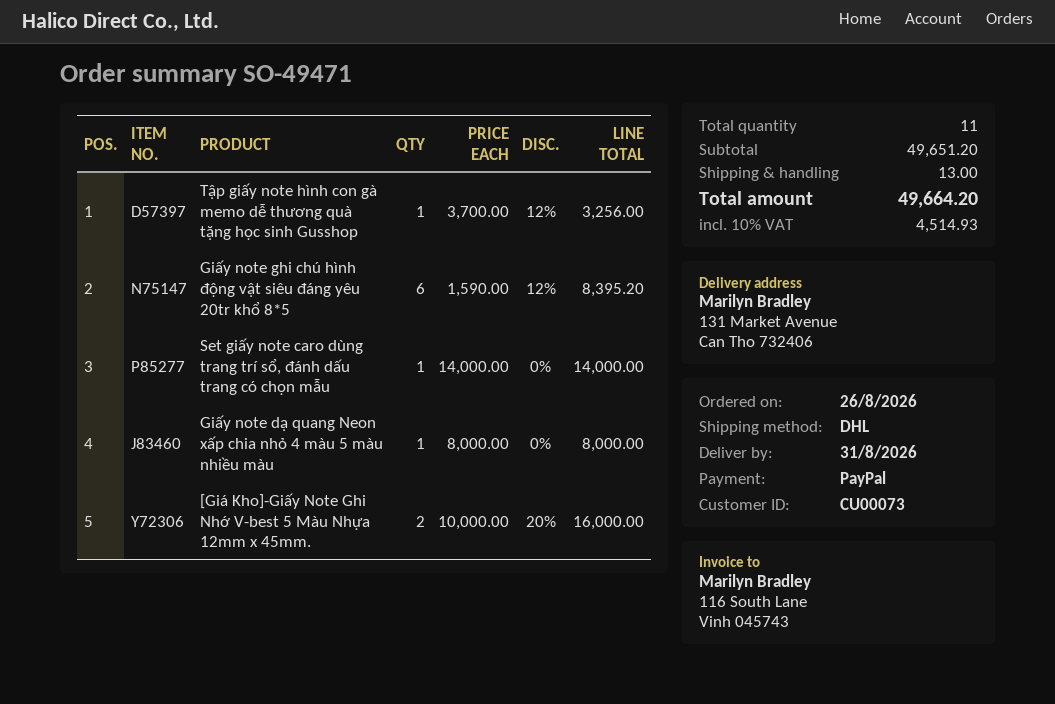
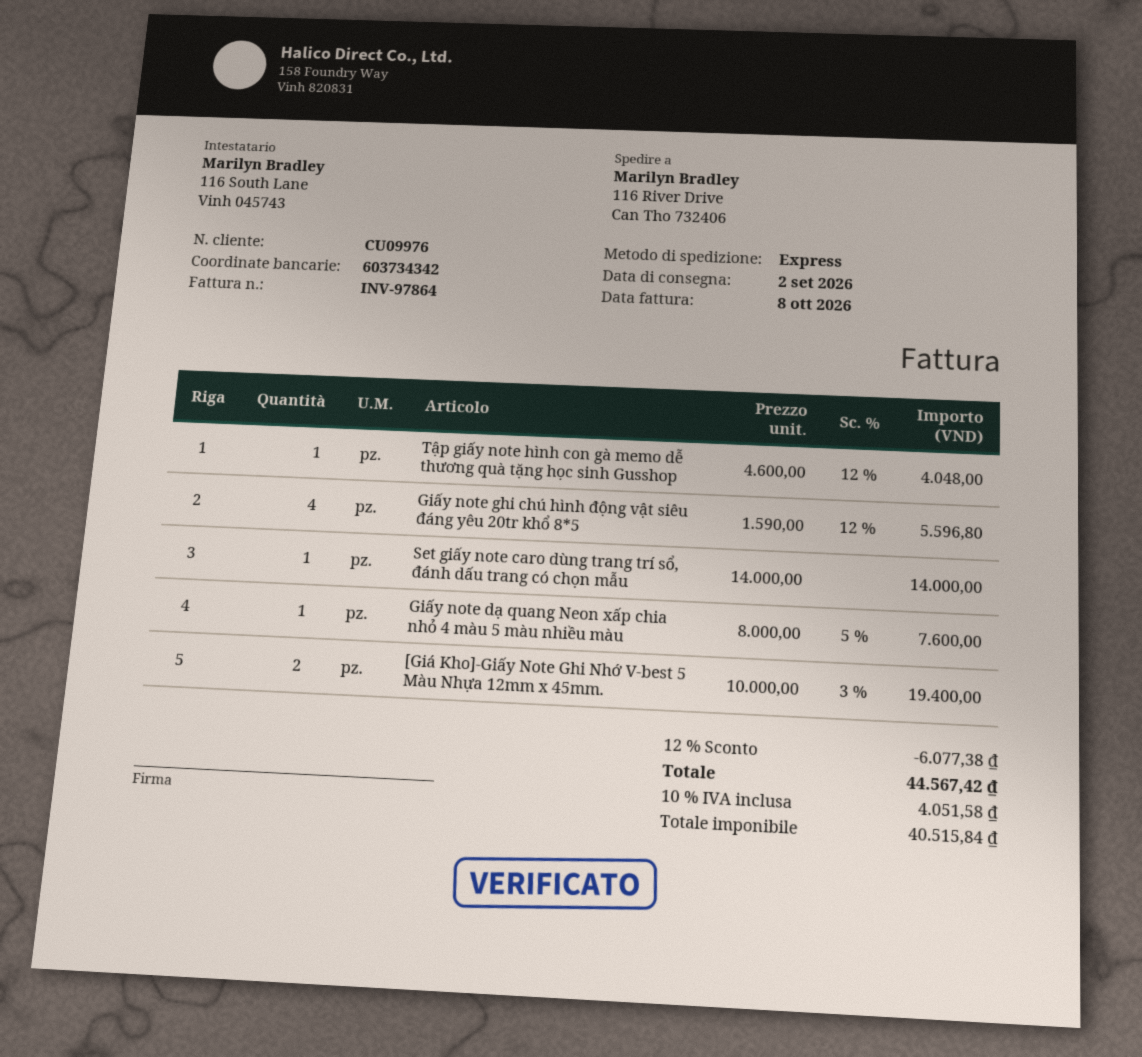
delivery date: 2026-08-31 -> 2026-09-02
customer number: CU00073 -> CU09976
shipping method: DHL -> express
ship to: 131 Market Avenue, Can Tho 732406 -> 116 River Drive, Can Tho 732406
Tập giấy note hình con gà memo dễ thương quà tặng học sinh Gusshop: 1 x 3700.00 - 12% = 3256.00 -> 1 x 4600.00 - 12% = 4048.00
Giấy note ghi chú hình động vật siêu đáng yêu 20tr khổ 8*5: 6 x 1590.00 - 12% = 8395.20 -> 4 x 1590.00 - 12% = 5596.80
Giấy note dạ quang Neon xấp chia nhỏ 4 màu 5 màu nhiều màu: 1 x 8000.00 = 8000.00 -> 1 x 8000.00 - 5% = 7600.00
[Giá Kho]-Giấy Note Ghi Nhớ V-best 5 Màu Nhựa 12mm x 45mm.: 2 x 10000.00 - 20% = 16000.00 -> 2 x 10000.00 - 3% = 19400.00
discount: none -> 12% = 6077.38
shipping: 13.00 -> none
tax: 10% = 4514.93 -> 10% = 4051.58
total: 49664.20 -> 44567.42

